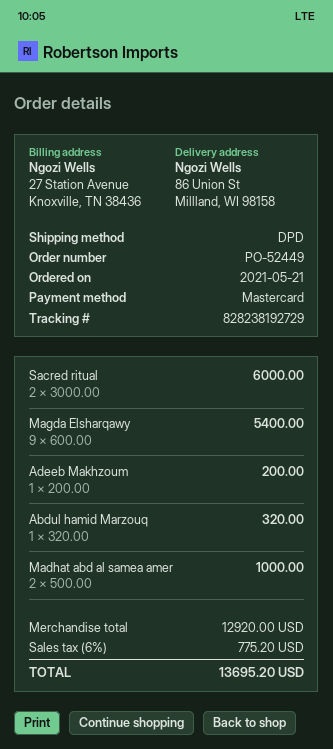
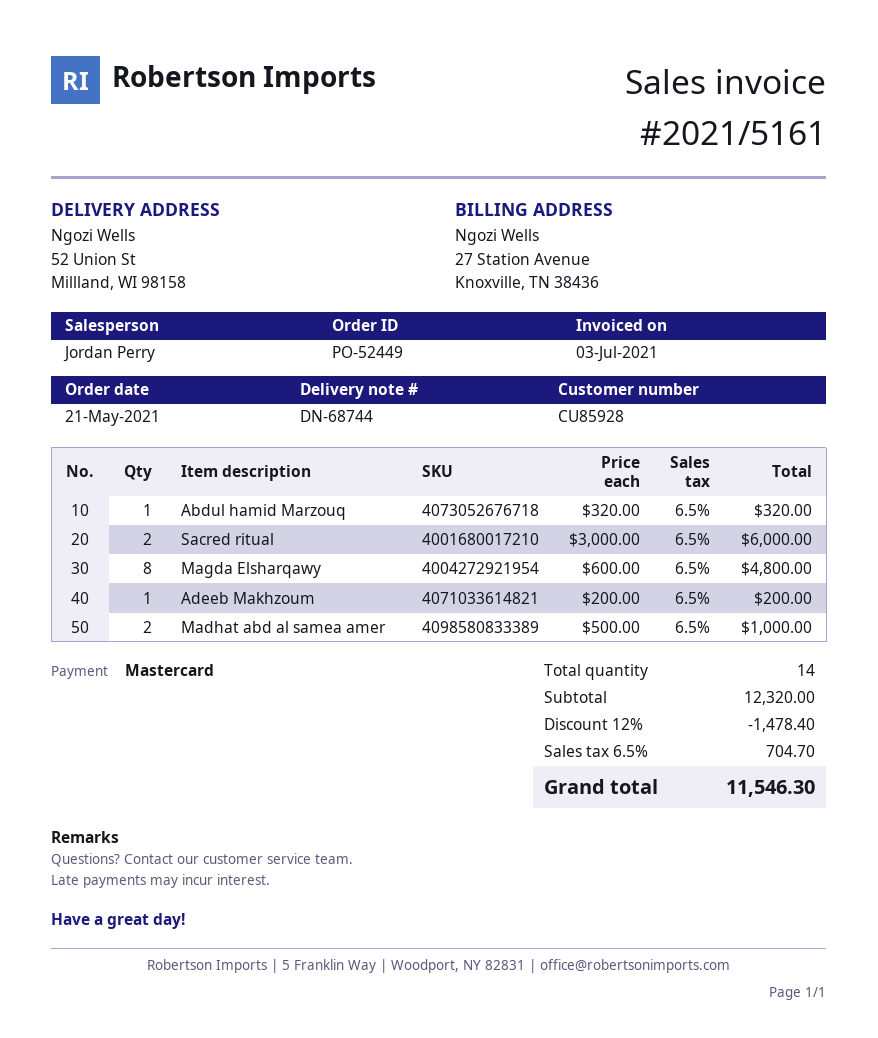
ship to: 86 Union St, Millland, WI 98158 -> 52 Union St, Millland, WI 98158
Magda Elsharqawy: 9 x 600.00 = 5400.00 -> 8 x 600.00 = 4800.00
subtotal: 12920.00 -> 12320.00
discount: none -> 12% = 1478.40
tax: 6% = 775.20 -> 6.5% = 704.70
total: 13695.20 -> 11546.30

